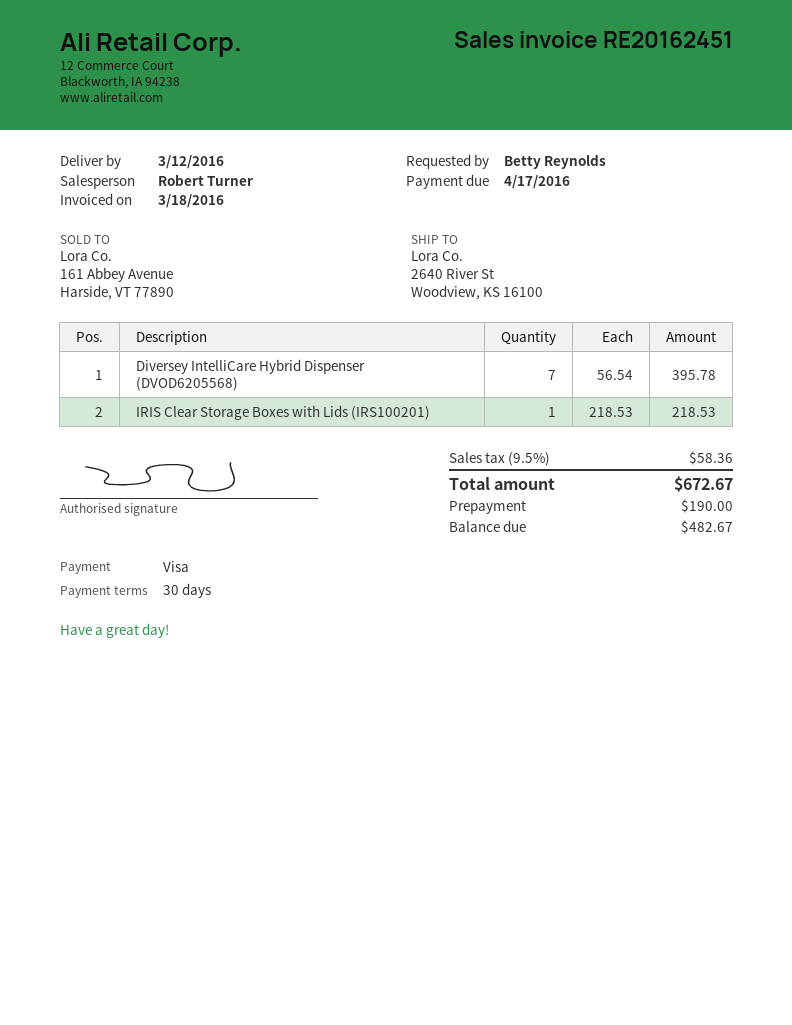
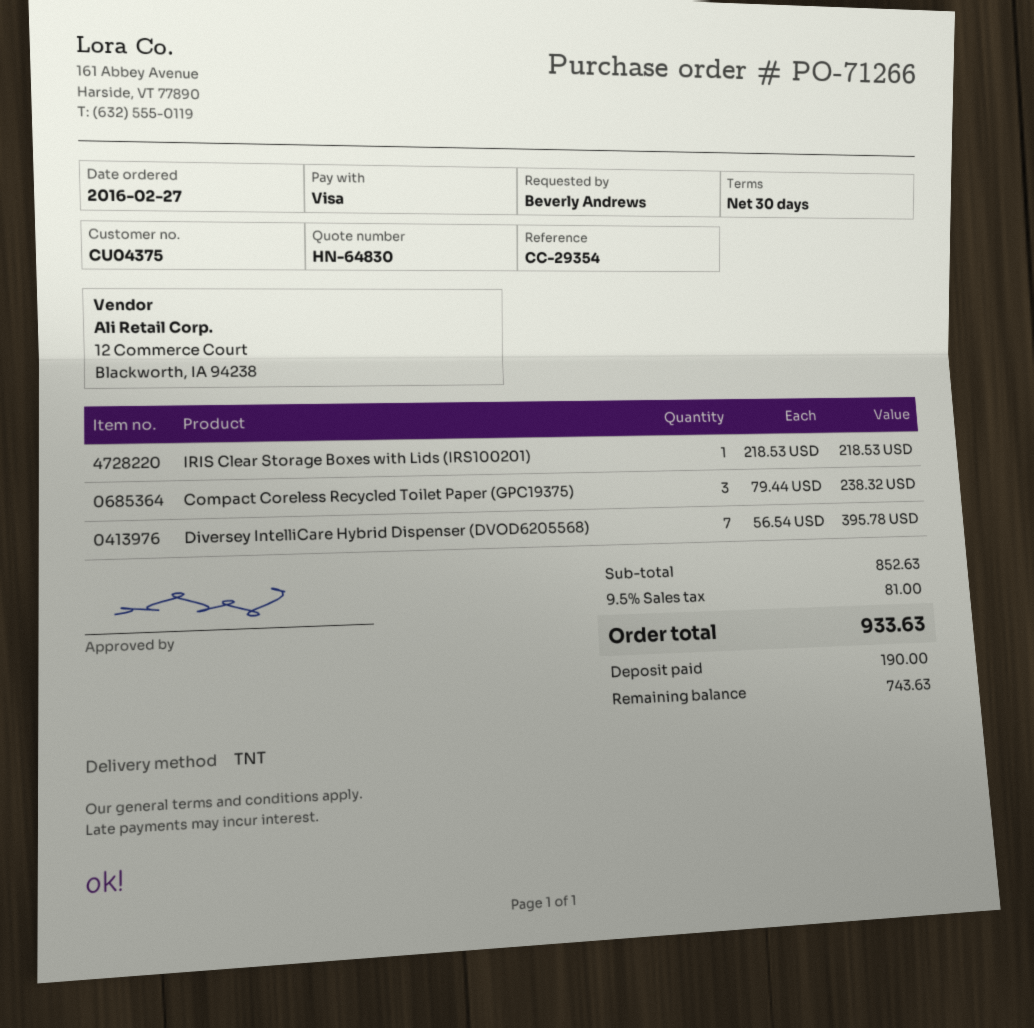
ordered by: Betty Reynolds -> Beverly Andrews
Compact Coreless Recycled Toilet Paper (GPC19375): none -> 3 x 79.44 = 238.32
tax: 9.5% = 58.36 -> 9.5% = 81.00
total: 672.67 -> 933.63
balance: 482.67 -> 743.63

